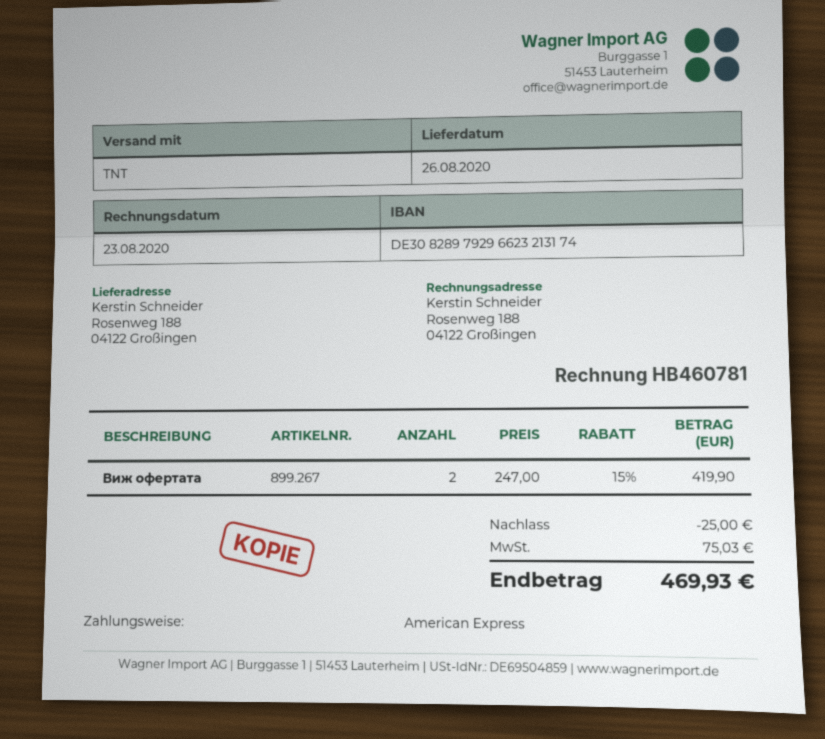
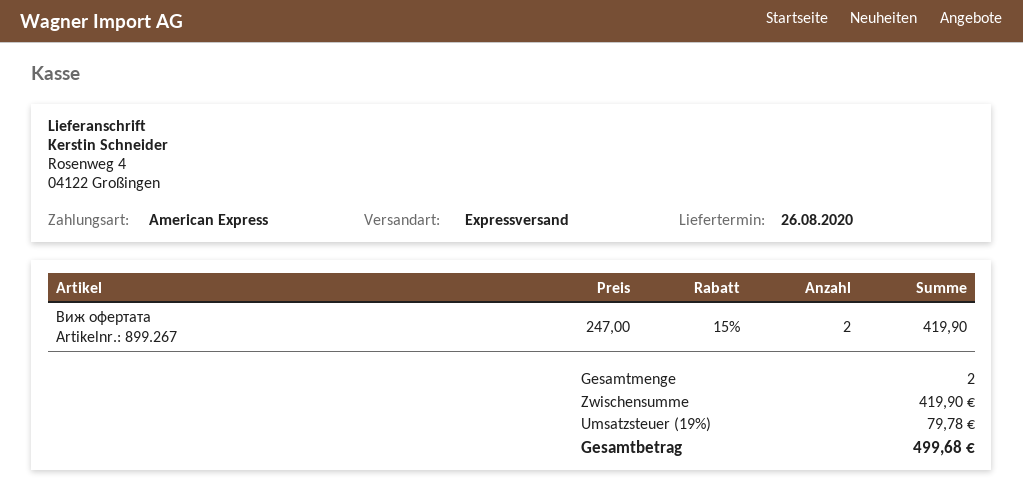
shipping method: TNT -> express
ship to: Rosenweg 188, 04122 Großingen -> Rosenweg 4, 04122 Großingen
discount: 25.00 -> none
tax: 75.03 -> 79.78
total: 469.93 -> 499.68

